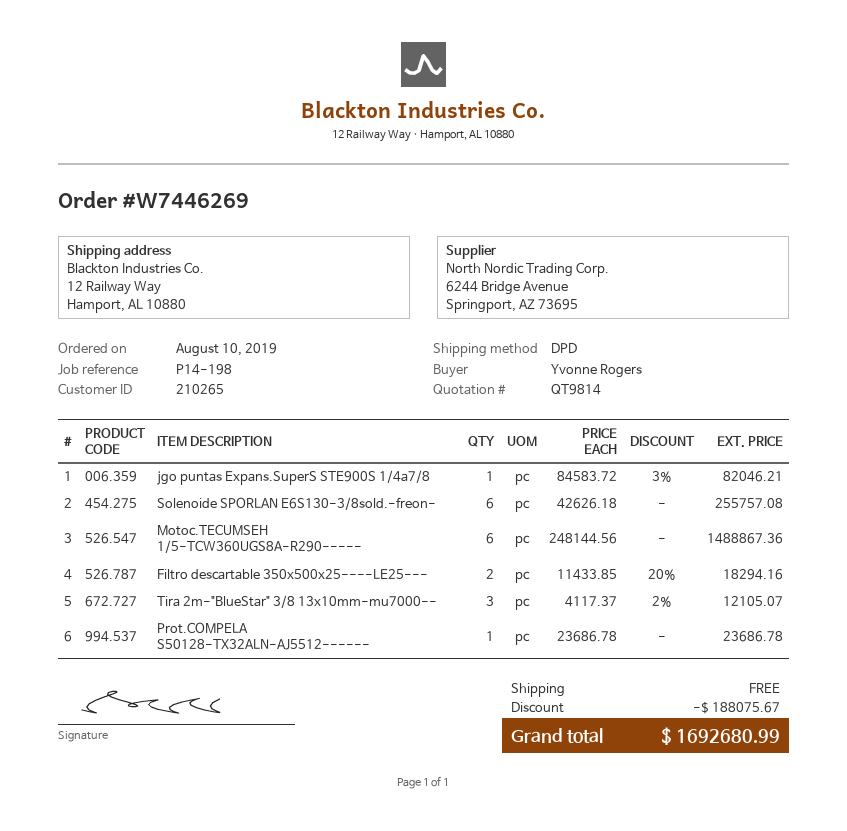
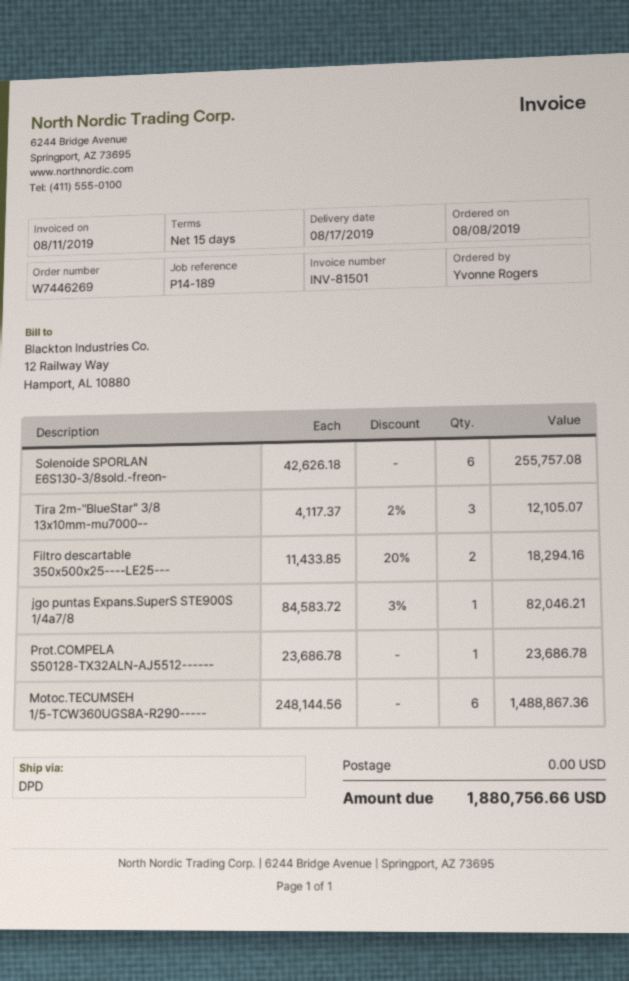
order date: 2019-08-10 -> 2019-08-08
reference: P14-198 -> P14-189
discount: 188075.67 -> none
total: 1692680.99 -> 1880756.66

